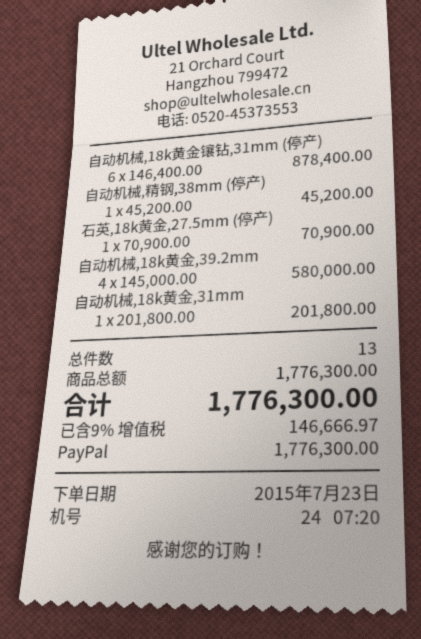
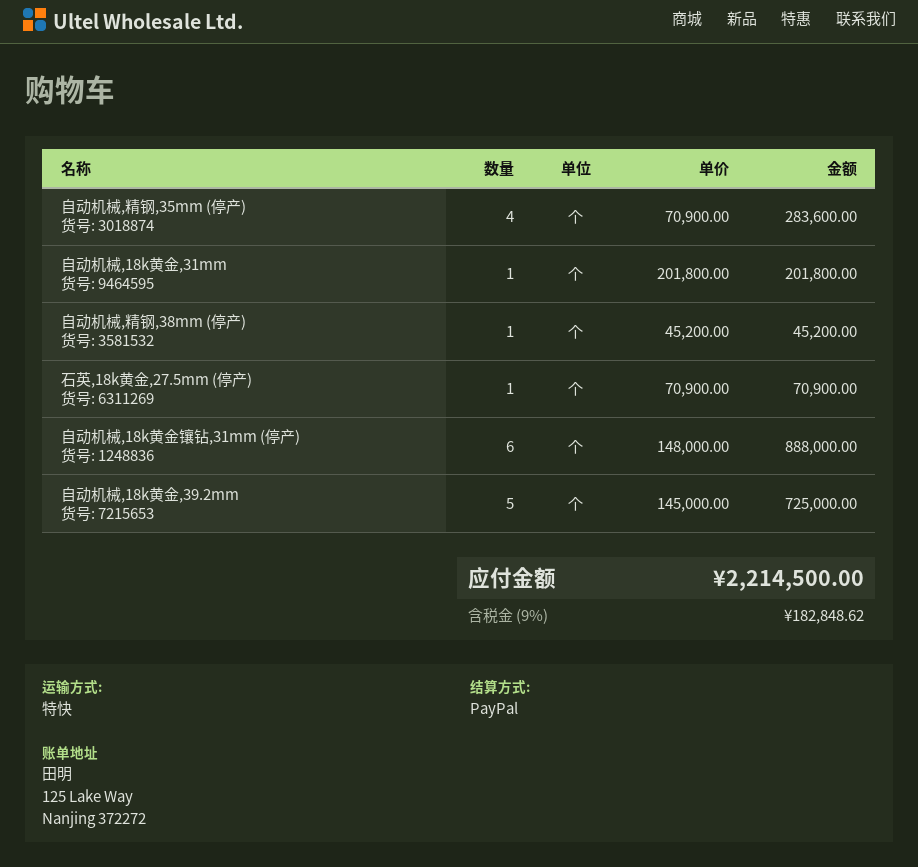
自动机械,18k黄金镶钻,31mm (停产): 6 x 146400.00 = 878400.00 -> 6 x 148000.00 = 888000.00
自动机械,18k黄金,39.2mm: 4 x 145000.00 = 580000.00 -> 5 x 145000.00 = 725000.00
自动机械,精钢,35mm (停产): none -> 4 x 70900.00 = 283600.00
tax: 9% = 146666.97 -> 9% = 182848.62
total: 1776300.00 -> 2214500.00

